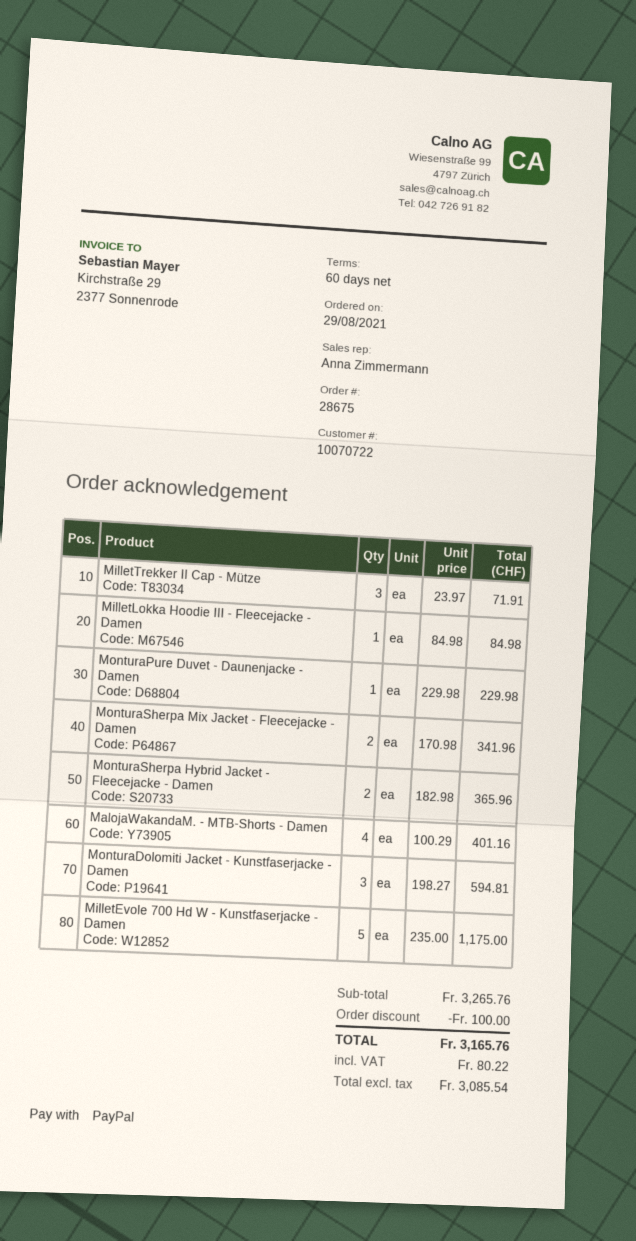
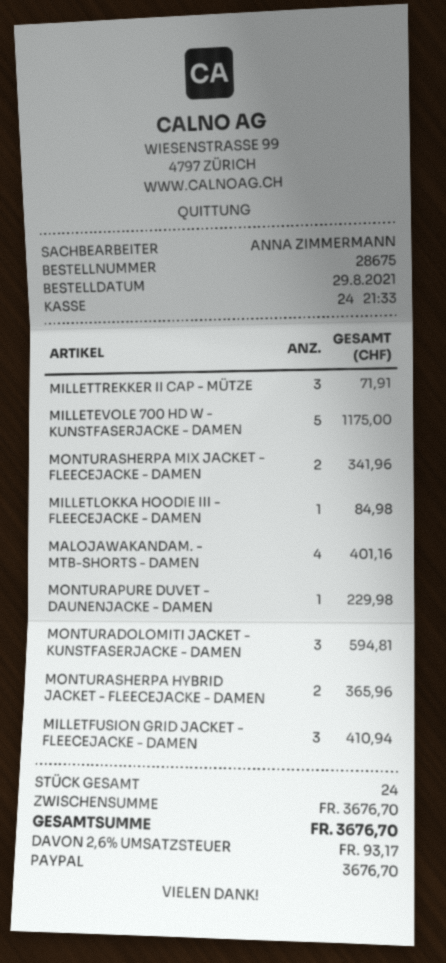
MILLETFUSION GRID JACKET - FLEECEJACKE - DAMEN: none -> 3 for 410.94
subtotal: 3265.76 -> 3676.70
discount: 100.00 -> none
tax: 80.22 -> 93.17
total: 3165.76 -> 3676.70

